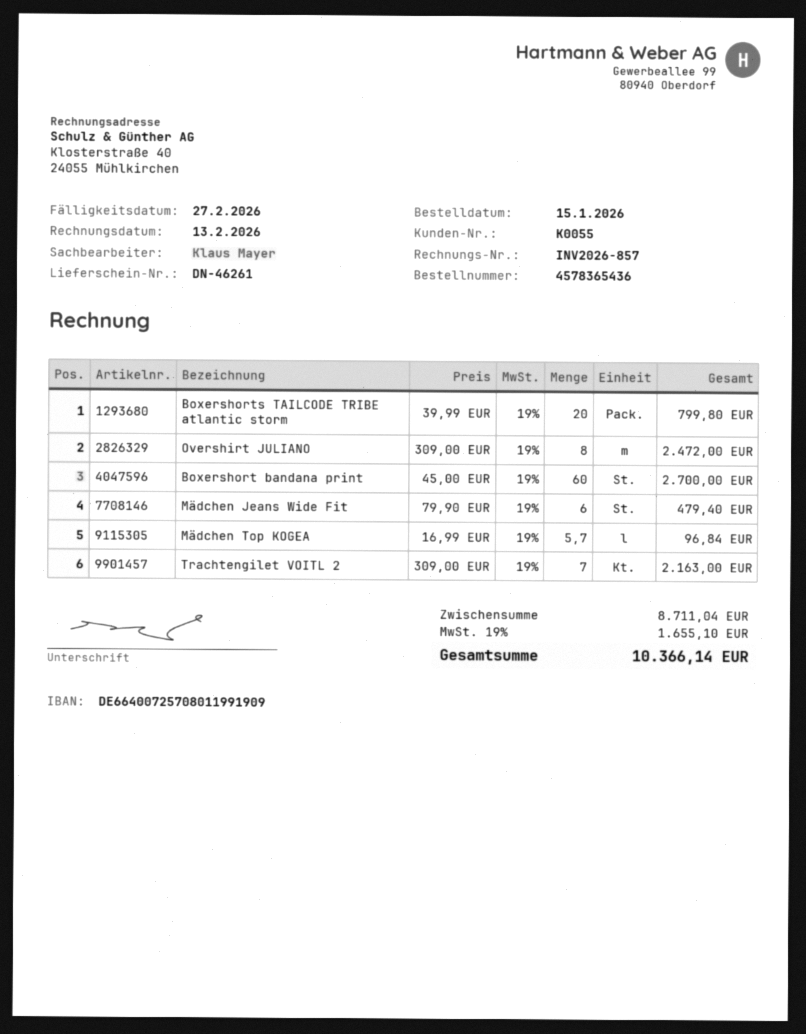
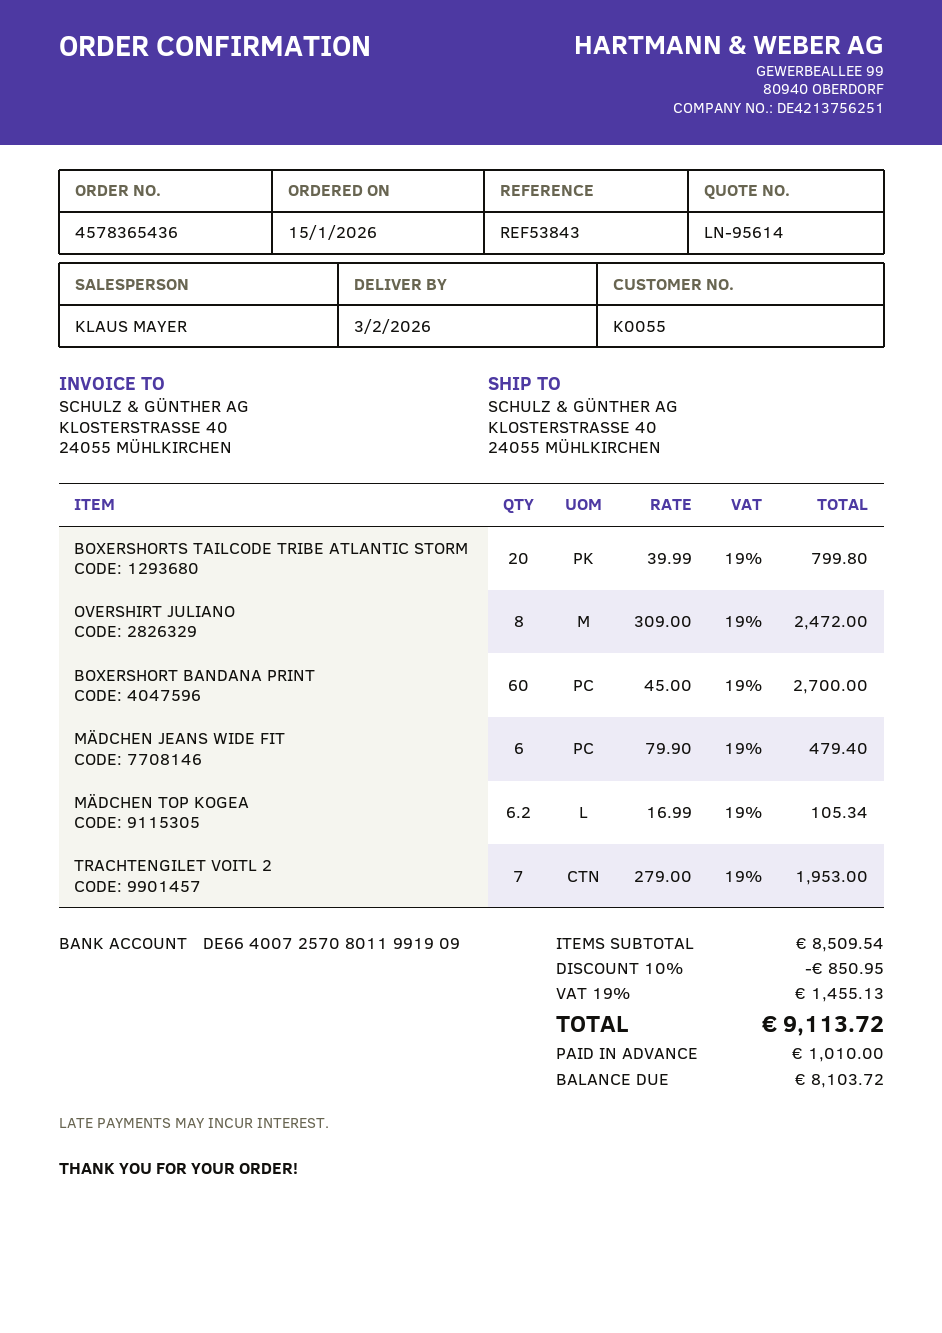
Mädchen Top KOGEA: 5.7 x 16.99 = 96.84 -> 6.2 x 16.99 = 105.34
Trachtengilet VOITL 2: 7 x 309.00 = 2163.00 -> 7 x 279.00 = 1953.00
subtotal: 8711.04 -> 8509.54
discount: none -> 10% = 850.95
tax: 19% = 1655.10 -> 19% = 1455.13
total: 10366.14 -> 9113.72

